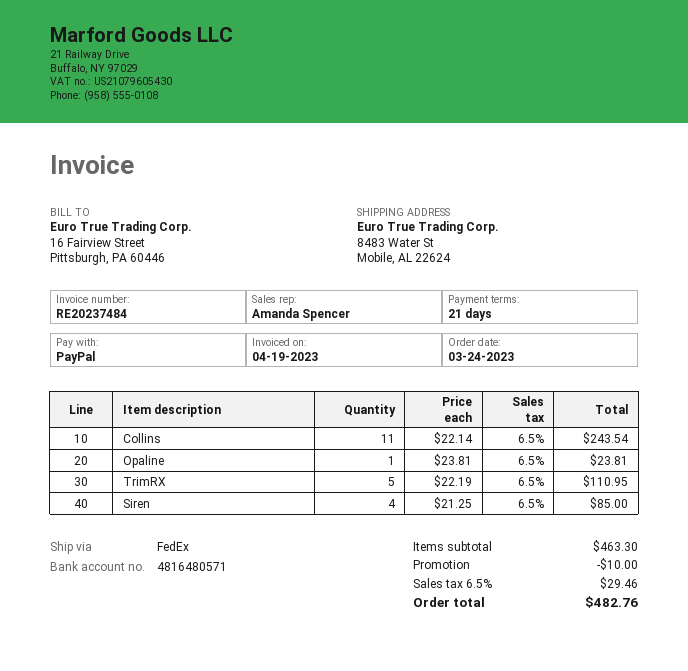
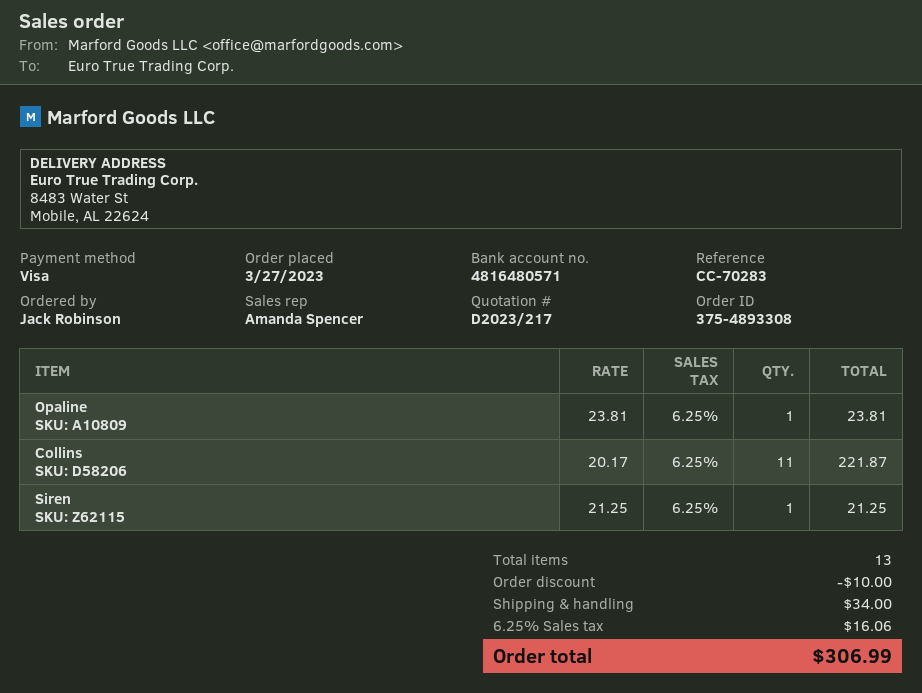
order date: 2023-03-24 -> 2023-03-27
payment method: PayPal -> Visa
Collins: 11 x 22.14 = 243.54 -> 11 x 20.17 = 221.87
TrimRX: 5 x 22.19 = 110.95 -> none
Siren: 4 x 21.25 = 85.00 -> 1 x 21.25 = 21.25
shipping: none -> 34.00
tax: 6.5% = 29.46 -> 6.25% = 16.06
total: 482.76 -> 306.99

